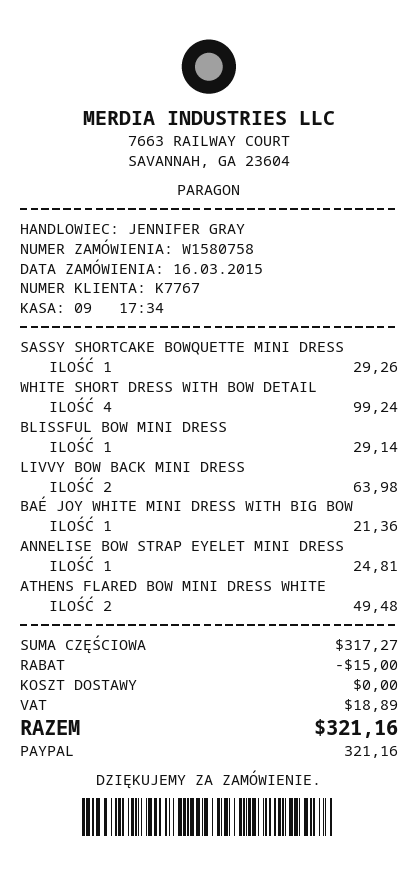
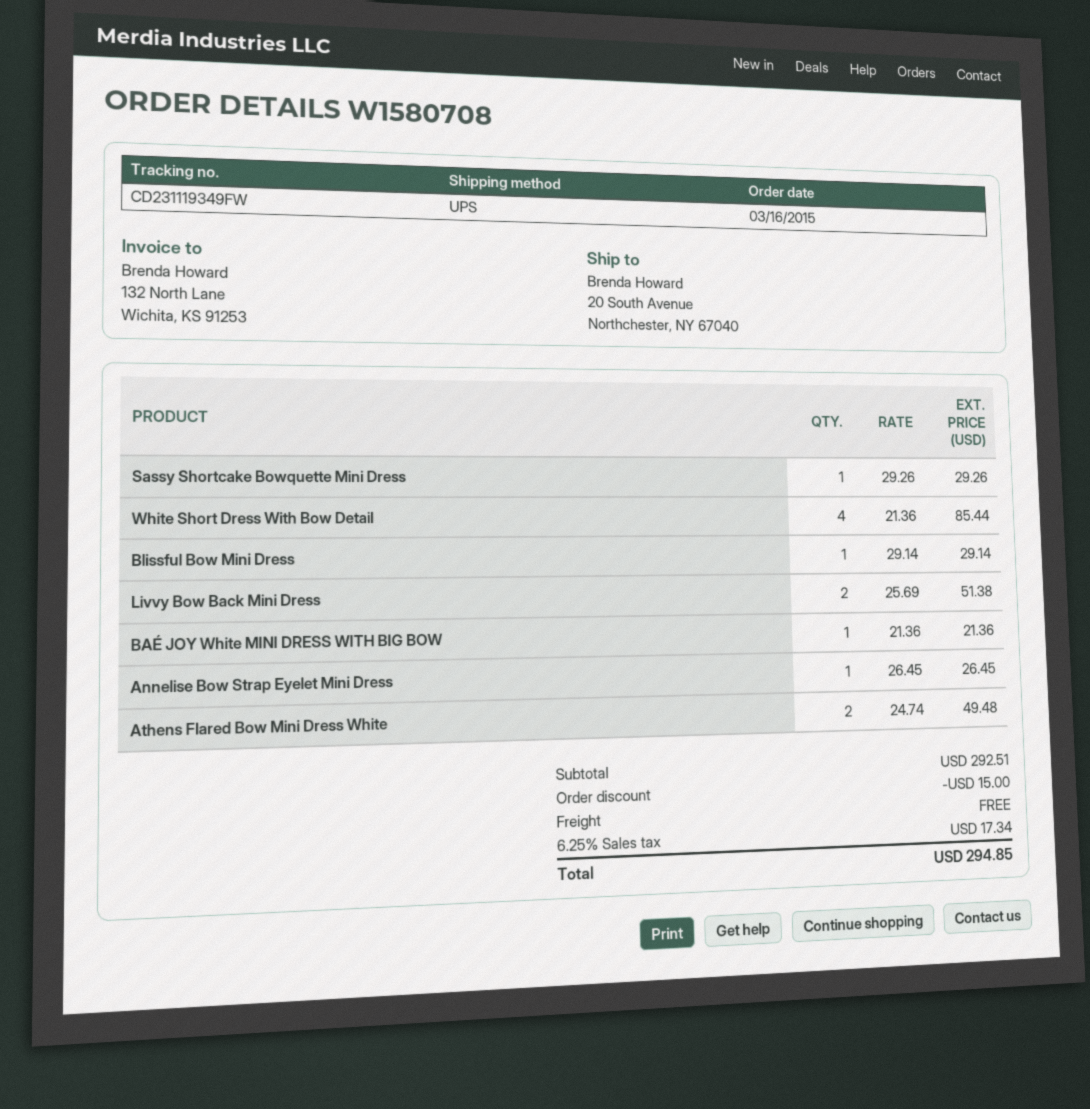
order number: W1580758 -> W1580708
WHITE SHORT DRESS WITH BOW DETAIL: 4 for 99.24 -> 4 for 85.44
LIVVY BOW BACK MINI DRESS: 2 for 63.98 -> 2 for 51.38
ANNELISE BOW STRAP EYELET MINI DRESS: 1 for 24.81 -> 1 for 26.45
subtotal: 317.27 -> 292.51
tax: 18.89 -> 17.34
total: 321.16 -> 294.85

